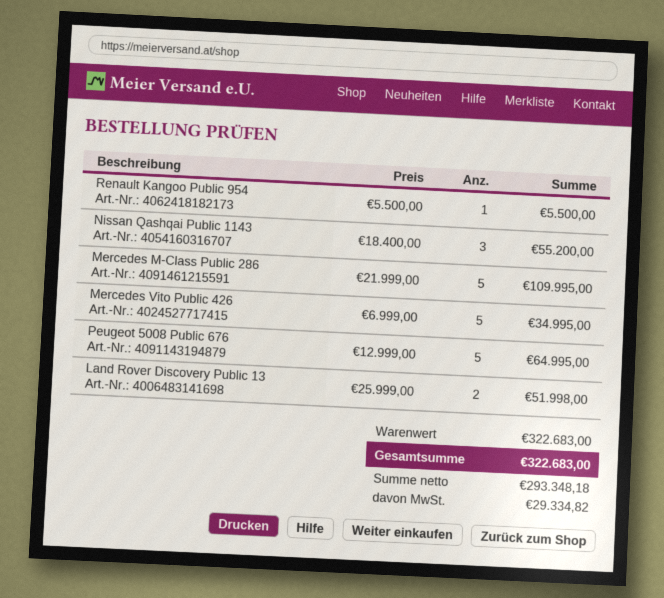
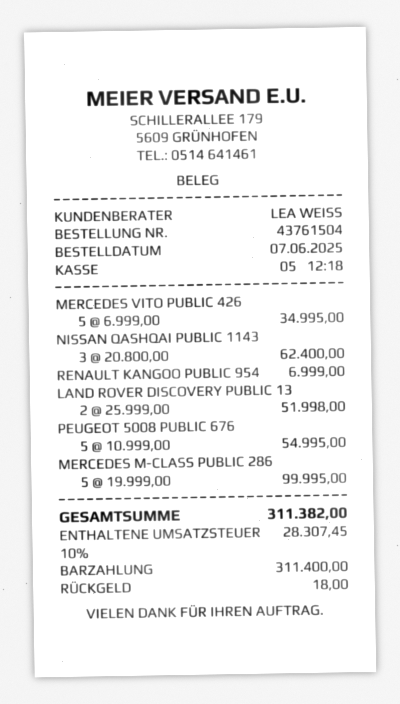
Renault Kangoo Public 954: 1 x 5500.00 = 5500.00 -> 1 x 6999.00 = 6999.00
Nissan Qashqai Public 1143: 3 x 18400.00 = 55200.00 -> 3 x 20800.00 = 62400.00
Mercedes M-Class Public 286: 5 x 21999.00 = 109995.00 -> 5 x 19999.00 = 99995.00
Peugeot 5008 Public 676: 5 x 12999.00 = 64995.00 -> 5 x 10999.00 = 54995.00
tax: 29334.82 -> 28307.45
total: 322683.00 -> 311382.00

